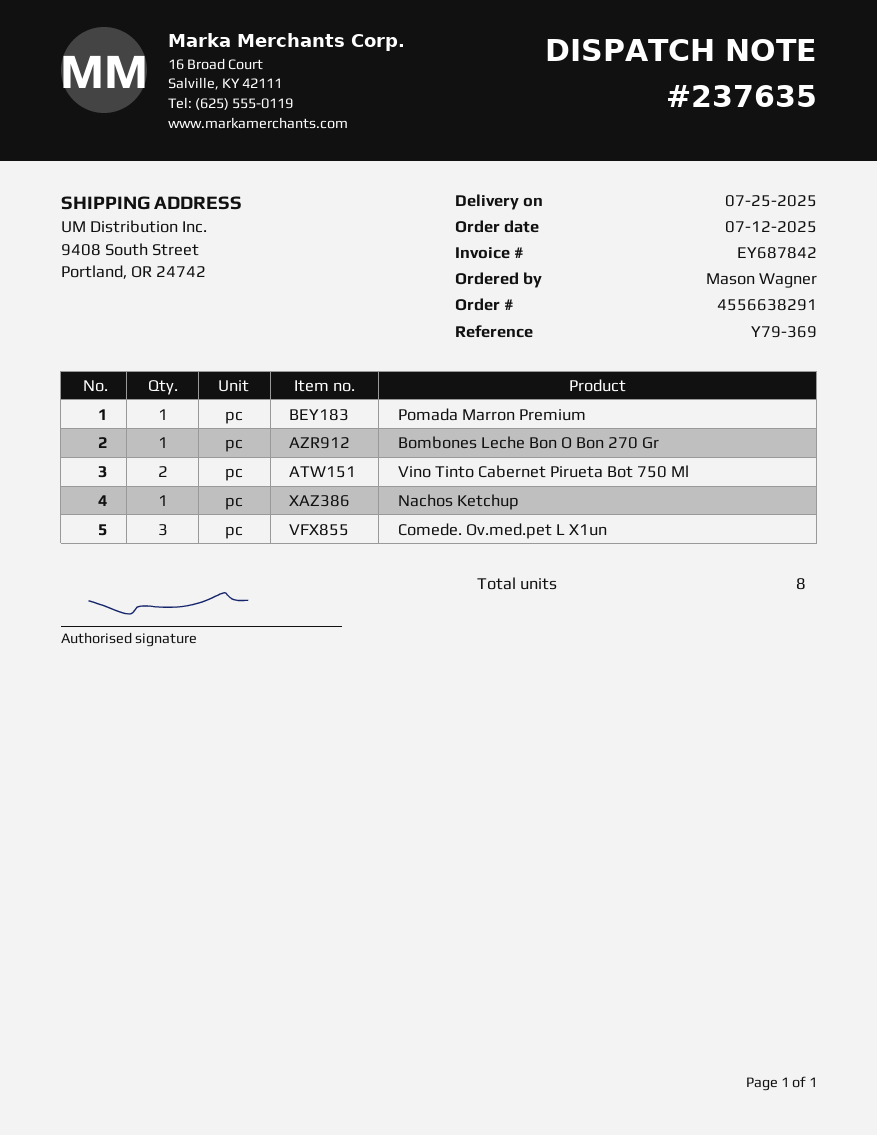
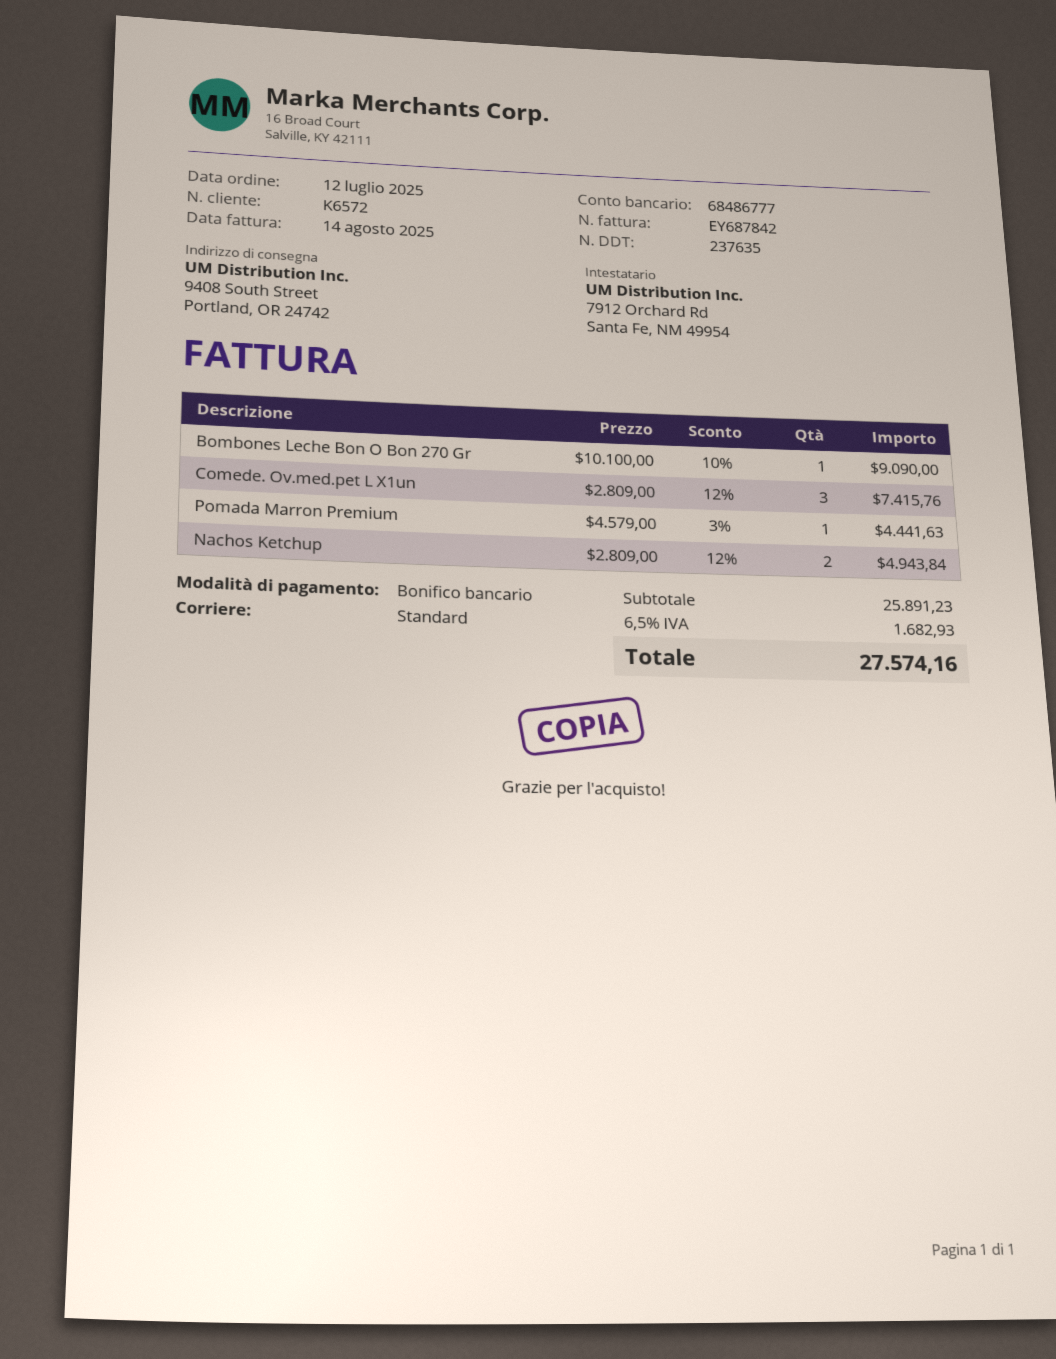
Vino Tinto Cabernet Pirueta Bot 750 Ml: 2 -> none
Nachos Ketchup: 1 -> 2

